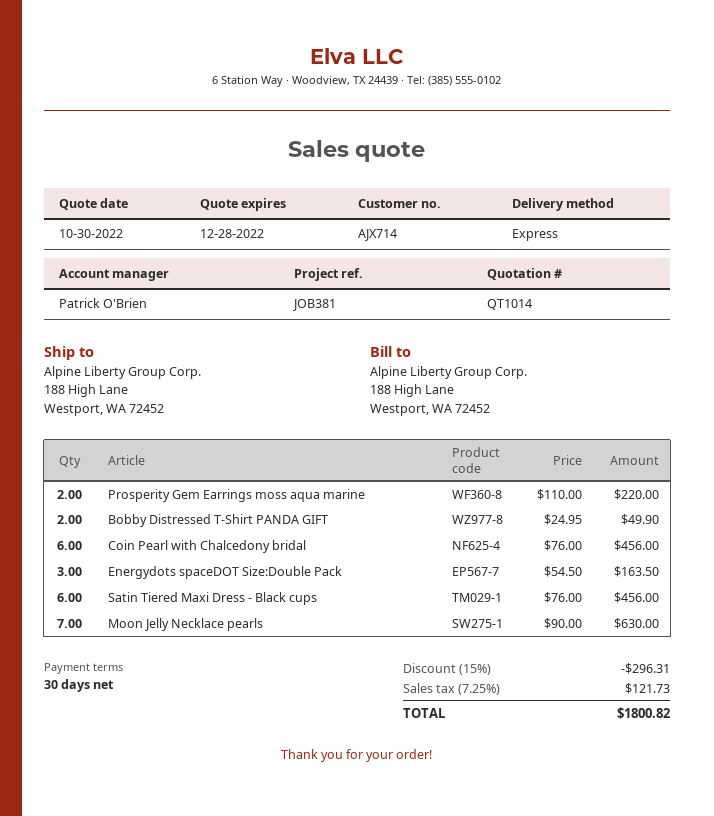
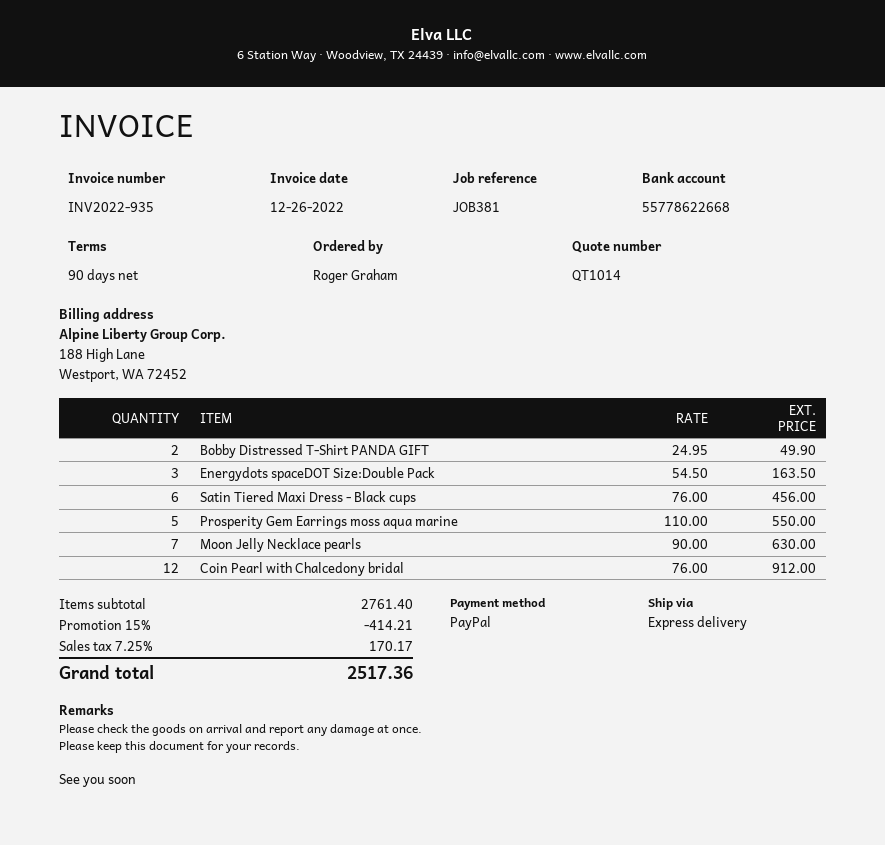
payment terms: 30 days -> 90 days
Prosperity Gem Earrings moss aqua marine: 2 x 110.00 = 220.00 -> 5 x 110.00 = 550.00
Coin Pearl with Chalcedony bridal: 6 x 76.00 = 456.00 -> 12 x 76.00 = 912.00
discount: 15% = 296.31 -> 15% = 414.21
tax: 7.25% = 121.73 -> 7.25% = 170.17
total: 1800.82 -> 2517.36

